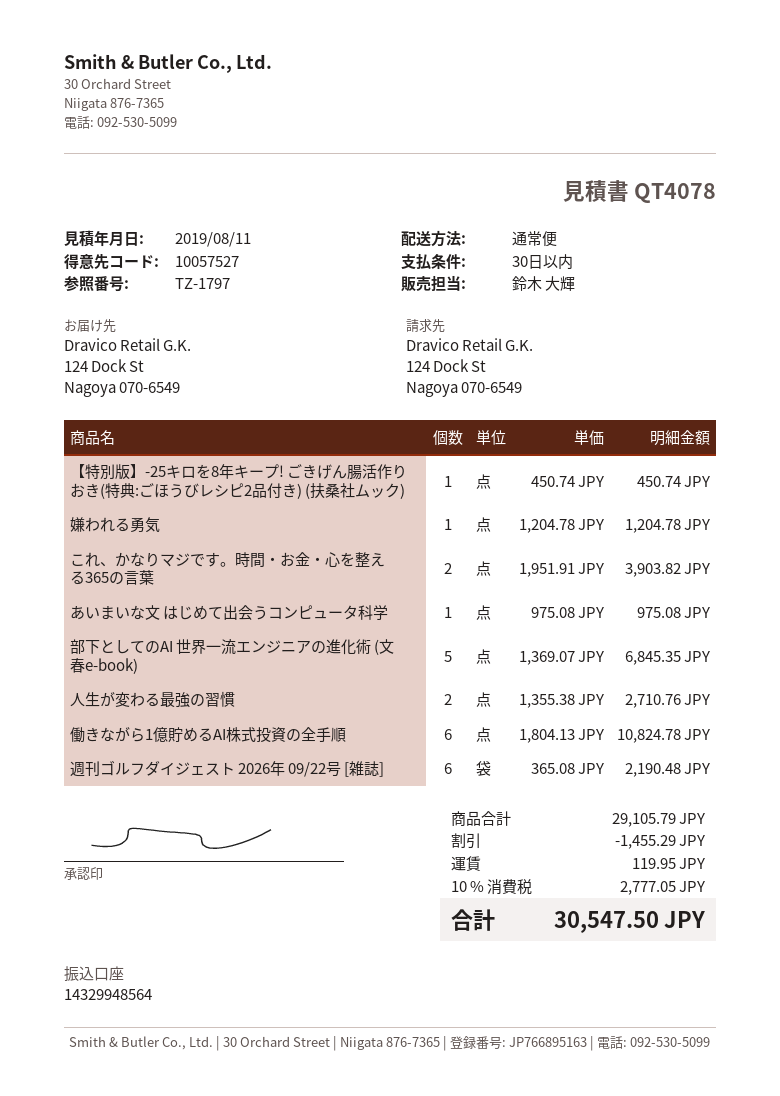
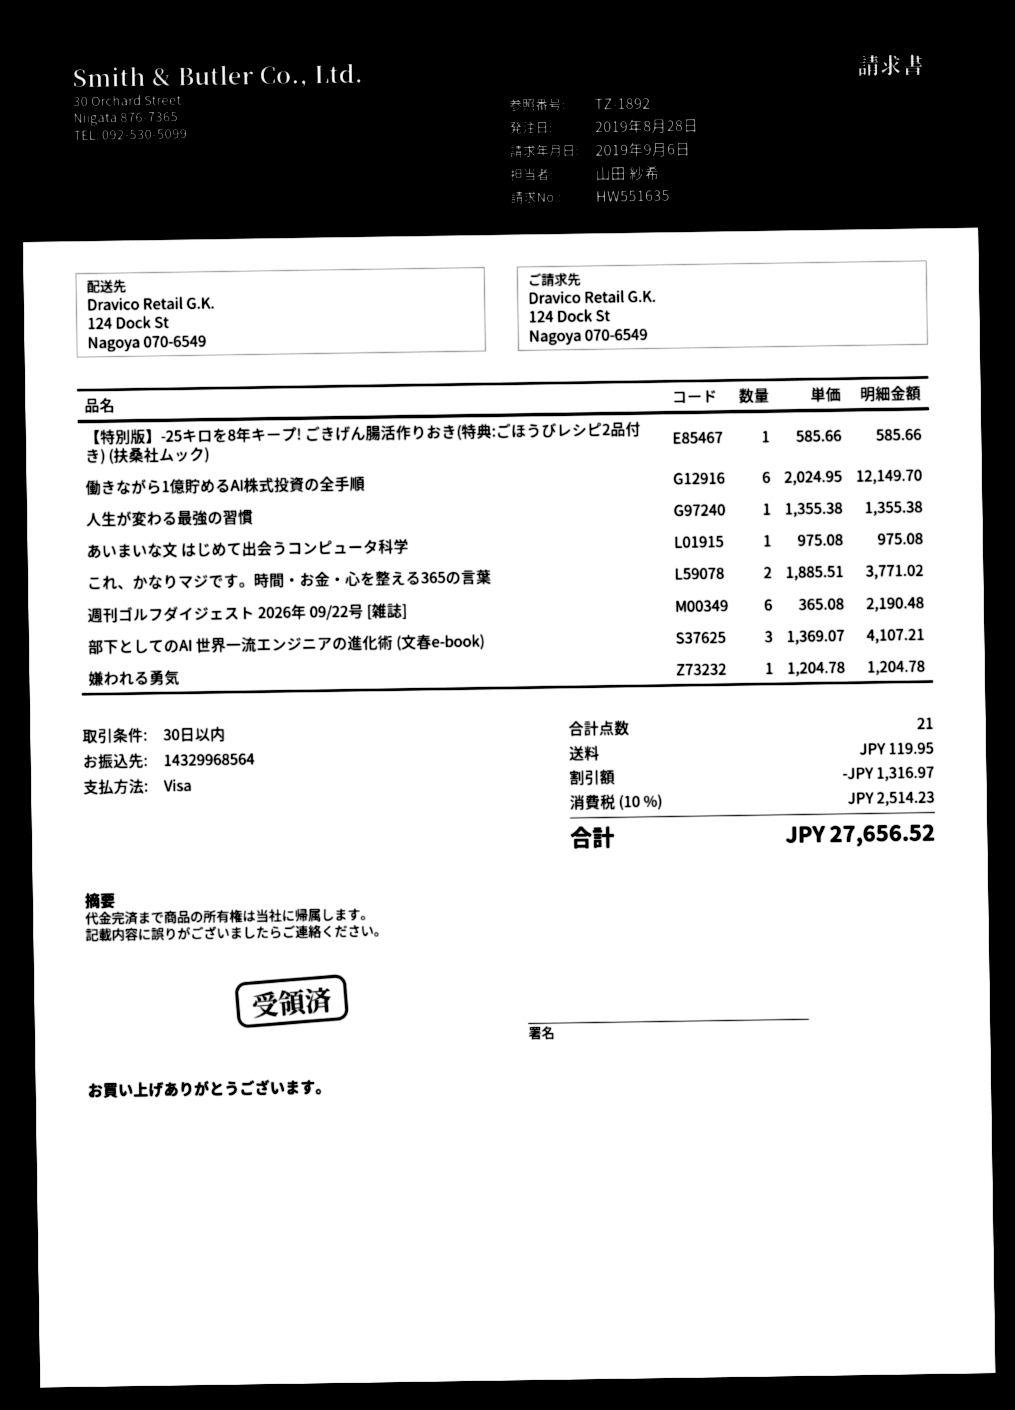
reference: TZ-1797 -> TZ-1892
sales rep: 鈴木 大輝 -> 山田 紗希
bank account: 14329948564 -> 14329968564
【特別版】-25キロを8年キープ! ごきげん腸活作りおき(特典:ごほうびレシピ2品付き) (扶桑社ムック): 1 x 450.74 = 450.74 -> 1 x 585.66 = 585.66
これ、かなりマジです。時間・お金・心を整える365の言葉: 2 x 1951.91 = 3903.82 -> 2 x 1885.51 = 3771.02
部下としてのAI 世界一流エンジニアの進化術 (文春e-book): 5 x 1369.07 = 6845.35 -> 3 x 1369.07 = 4107.21
人生が変わる最強の習慣: 2 x 1355.38 = 2710.76 -> 1 x 1355.38 = 1355.38
働きながら1億貯めるAI株式投資の全手順: 6 x 1804.13 = 10824.78 -> 6 x 2024.95 = 12149.70
discount: 1455.29 -> 1316.97
tax: 10% = 2777.05 -> 10% = 2514.23
total: 30547.50 -> 27656.52

